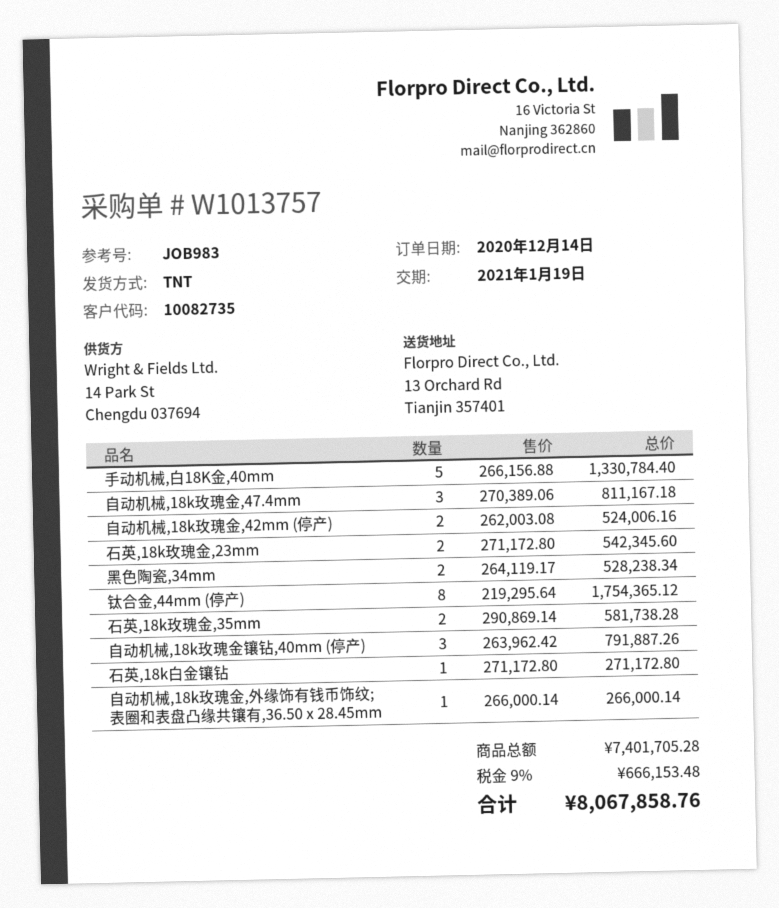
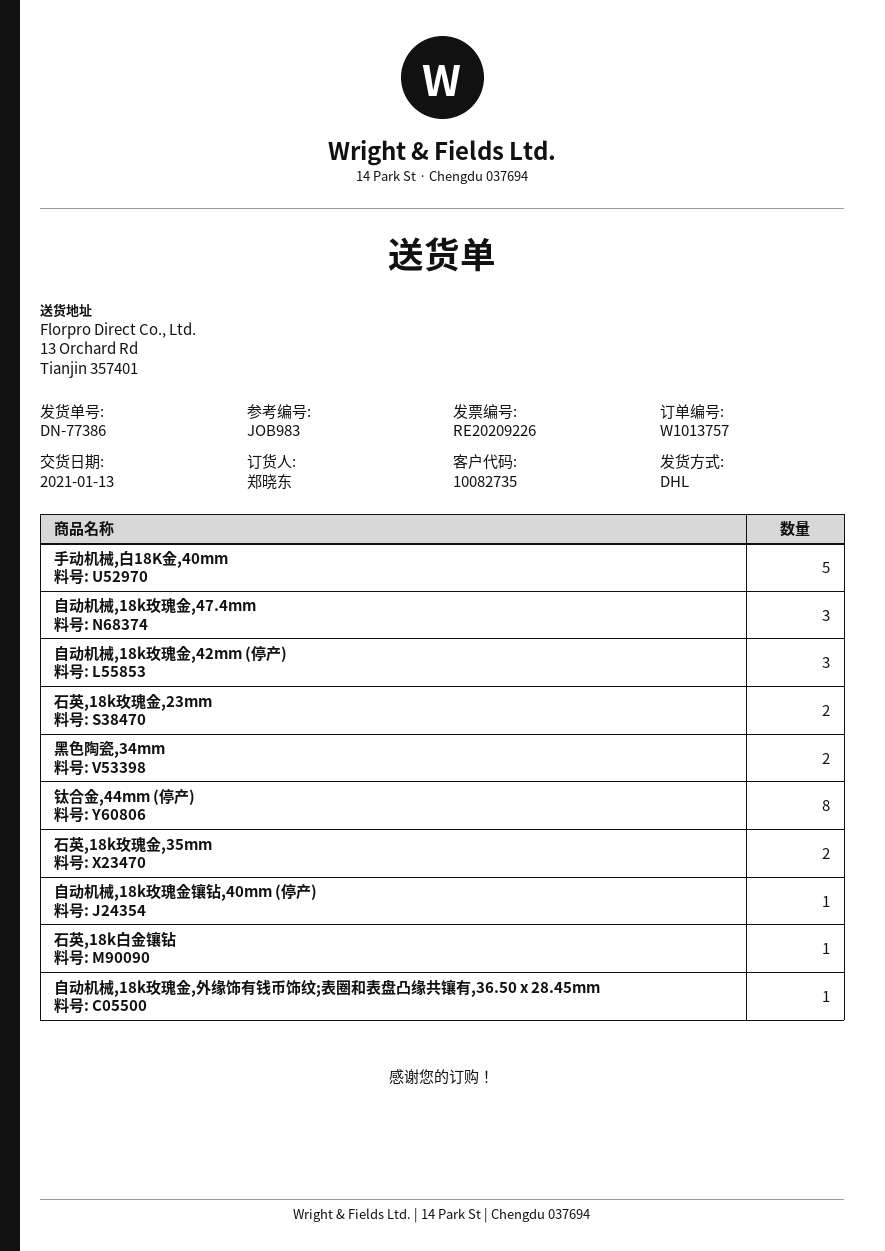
delivery date: 2021-01-19 -> 2021-01-13
shipping method: TNT -> DHL
自动机械,18k玫瑰金,42mm (停产): 2 -> 3
自动机械,18k玫瑰金镶钻,40mm (停产): 3 -> 1

